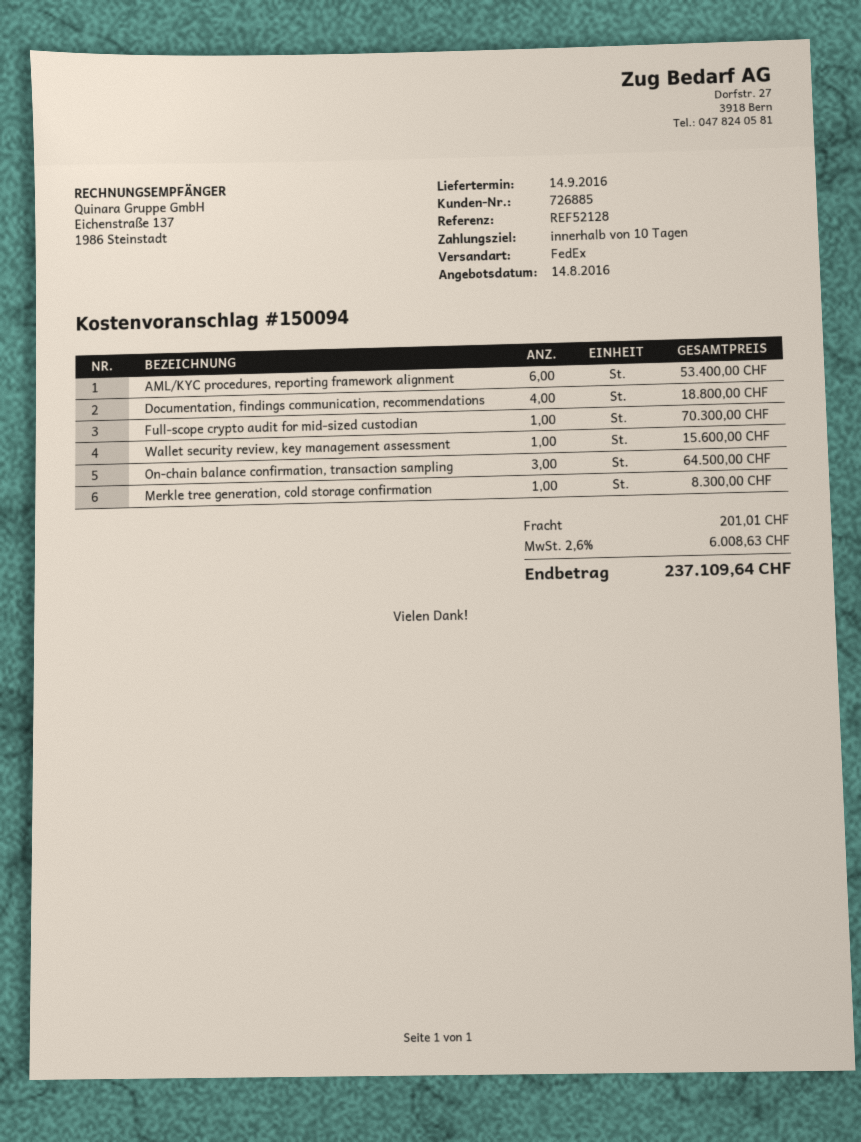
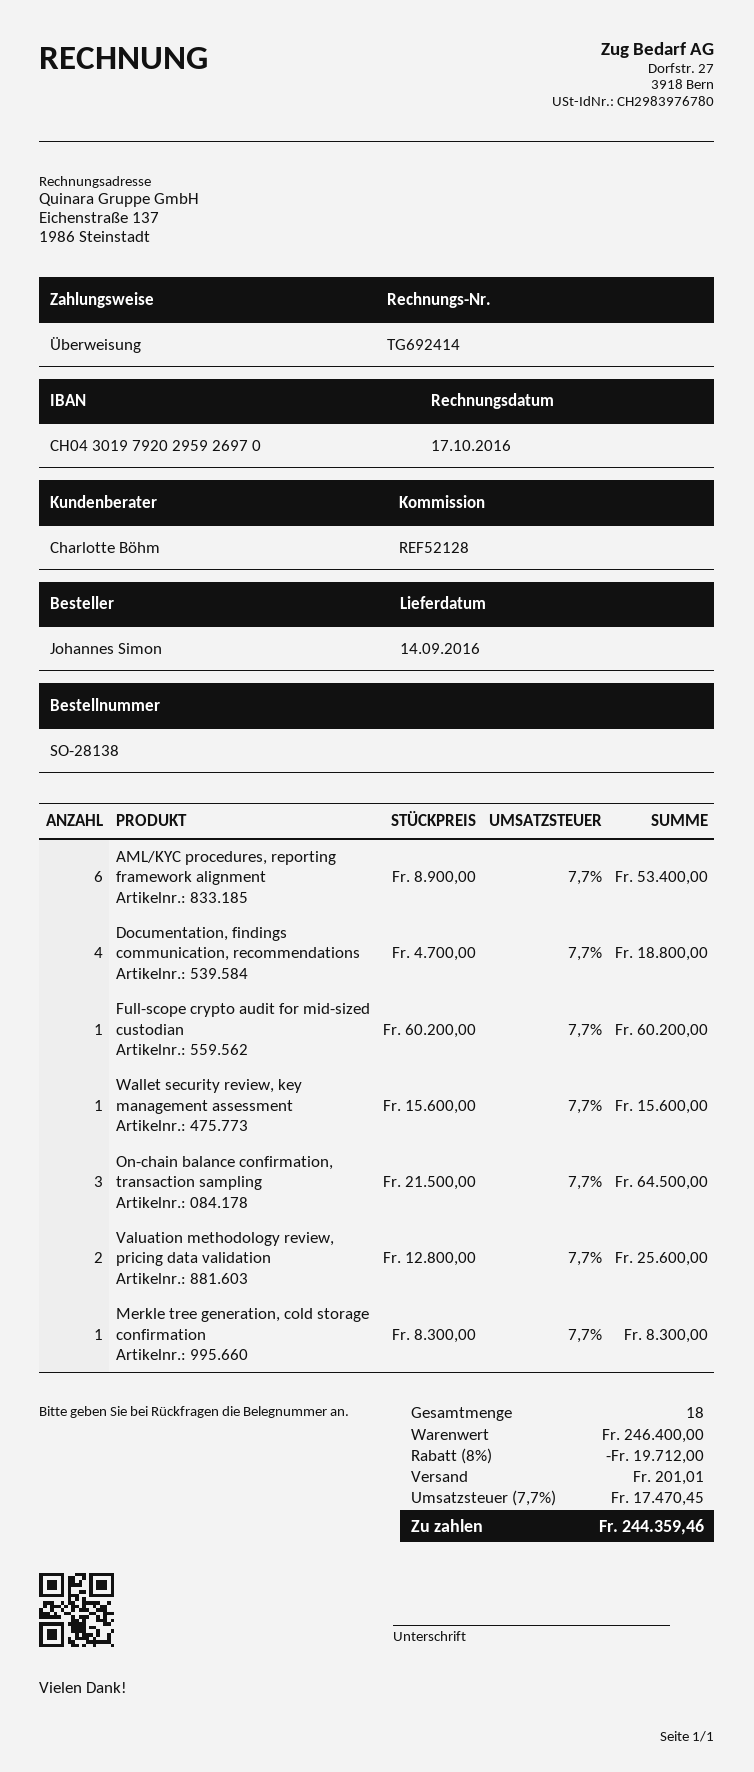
Full-scope crypto audit for mid-sized custodian: 1 for 70300.00 -> 1 for 60200.00
Valuation methodology review, pricing data validation: none -> 2 for 25600.00
discount: none -> 8% = 19712.00
tax: 2.6% = 6008.63 -> 7.7% = 17470.45
total: 237109.64 -> 244359.46

